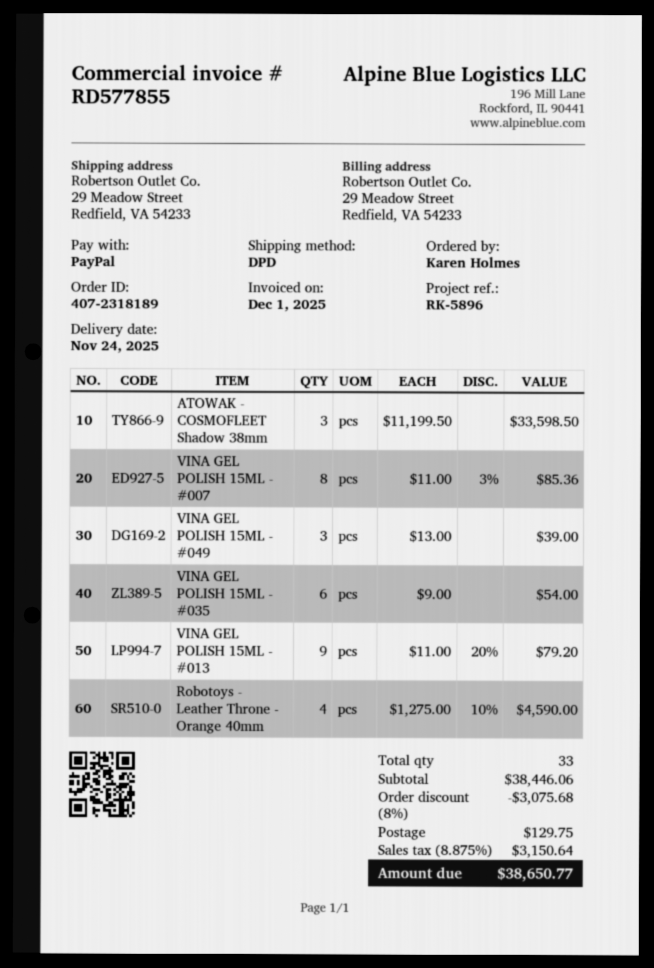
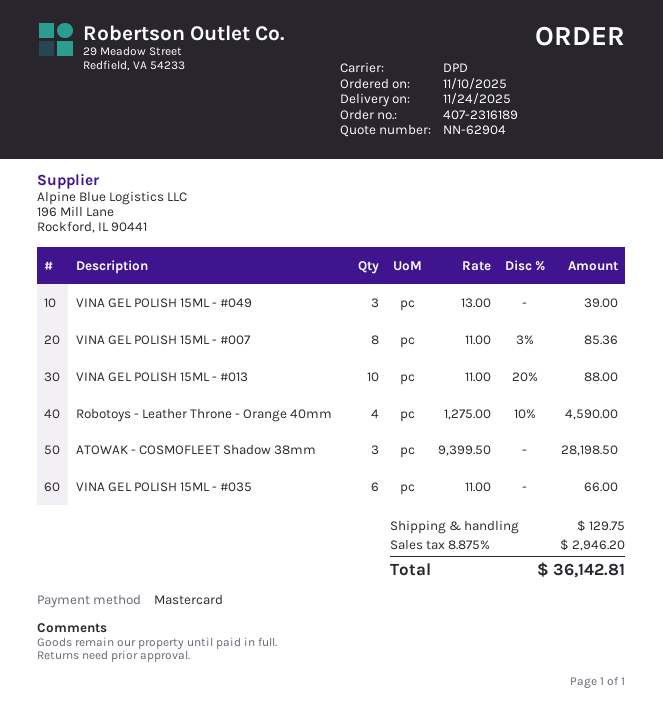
order number: 407-2318189 -> 407-2316189
payment method: PayPal -> Mastercard
ATOWAK - COSMOFLEET Shadow 38mm: 3 x 11199.50 = 33598.50 -> 3 x 9399.50 = 28198.50
VINA GEL POLISH 15ML - #035: 6 x 9.00 = 54.00 -> 6 x 11.00 = 66.00
VINA GEL POLISH 15ML - #013: 9 x 11.00 - 20% = 79.20 -> 10 x 11.00 - 20% = 88.00
discount: 8% = 3075.68 -> none
tax: 8.875% = 3150.64 -> 8.875% = 2946.20
total: 38650.77 -> 36142.81

